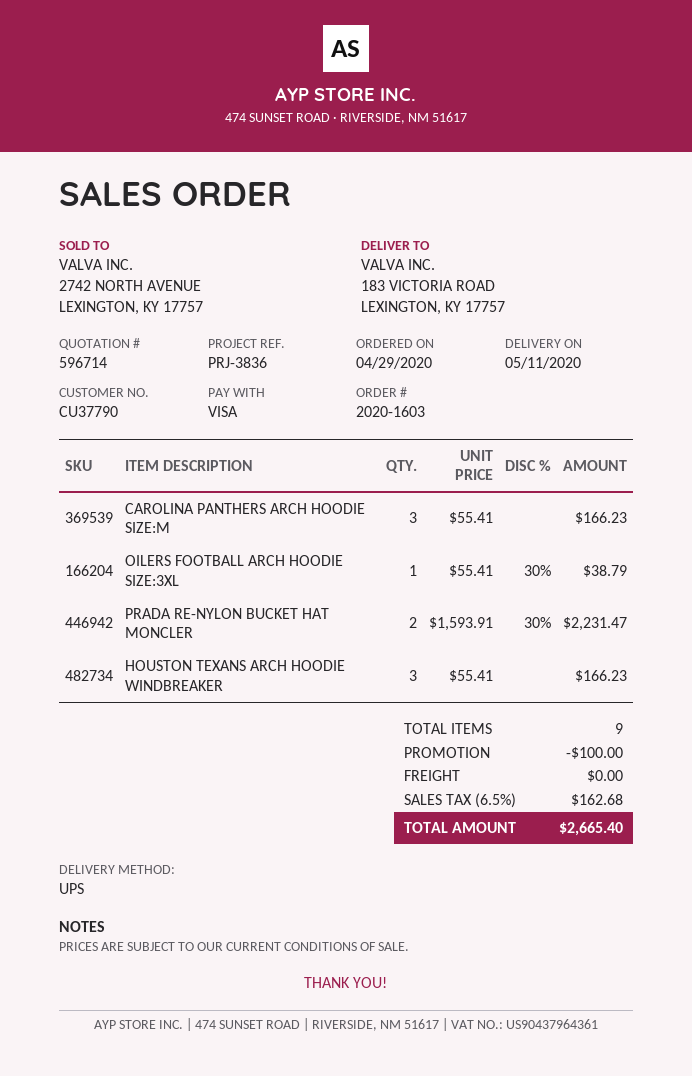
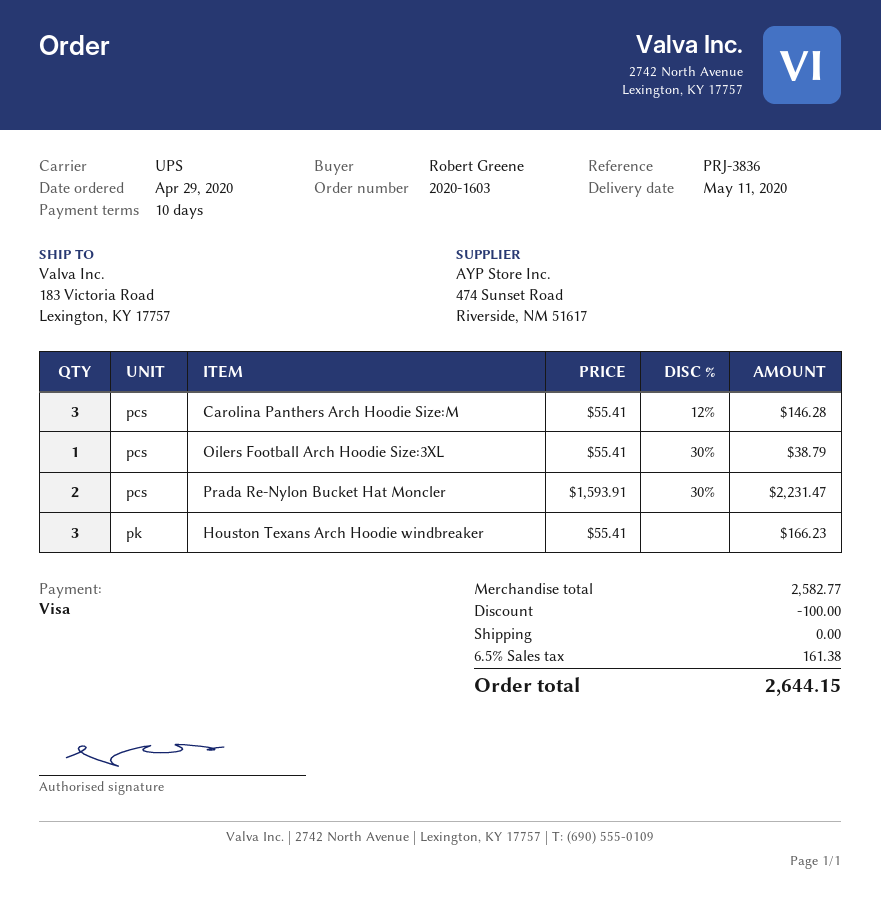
CAROLINA PANTHERS ARCH HOODIE SIZE:M: 3 x 55.41 = 166.23 -> 3 x 55.41 - 12% = 146.28
tax: 6.5% = 162.68 -> 6.5% = 161.38
total: 2665.40 -> 2644.15

